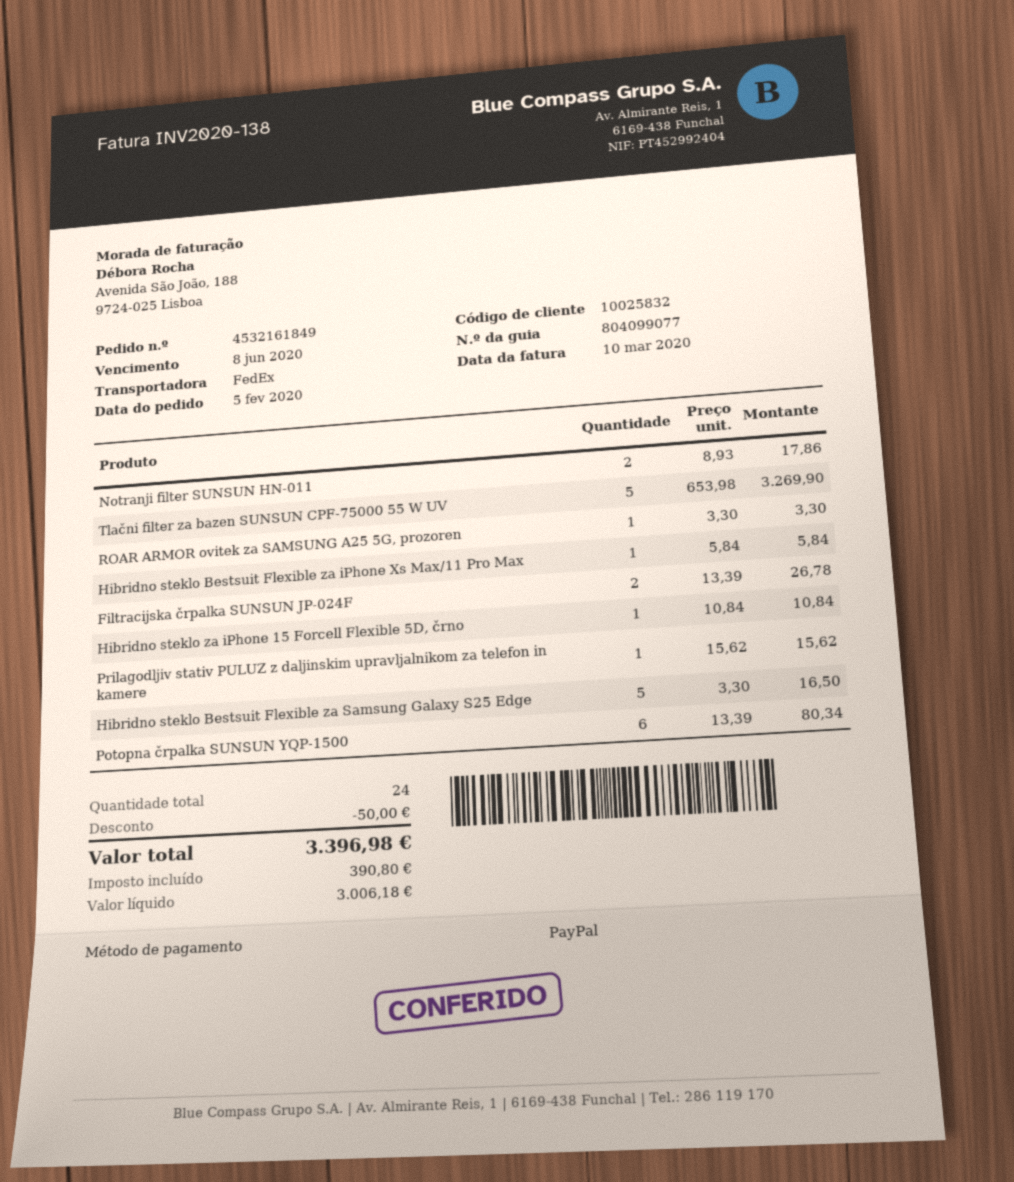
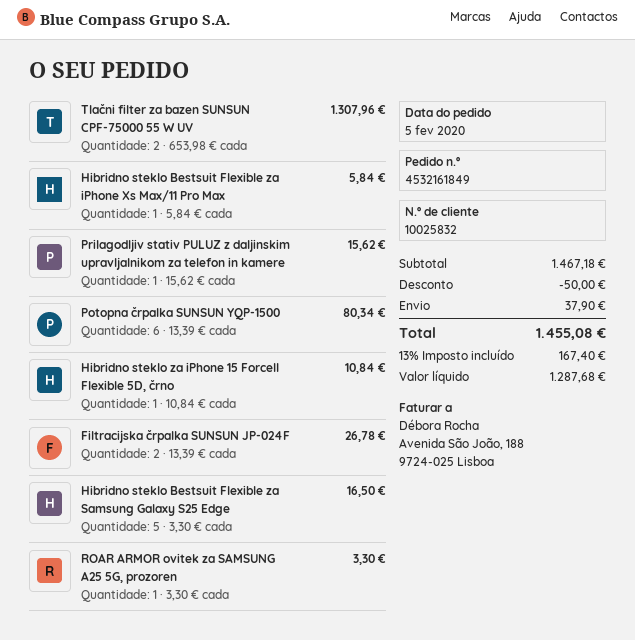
Notranji filter SUNSUN HN-011: 2 x 8.93 = 17.86 -> none
Tlačni filter za bazen SUNSUN CPF-75000 55 W UV: 5 x 653.98 = 3269.90 -> 2 x 653.98 = 1307.96
shipping: none -> 37.90
net: 3006.18 -> 1287.68
tax: 390.80 -> 167.40
total: 3396.98 -> 1455.08

